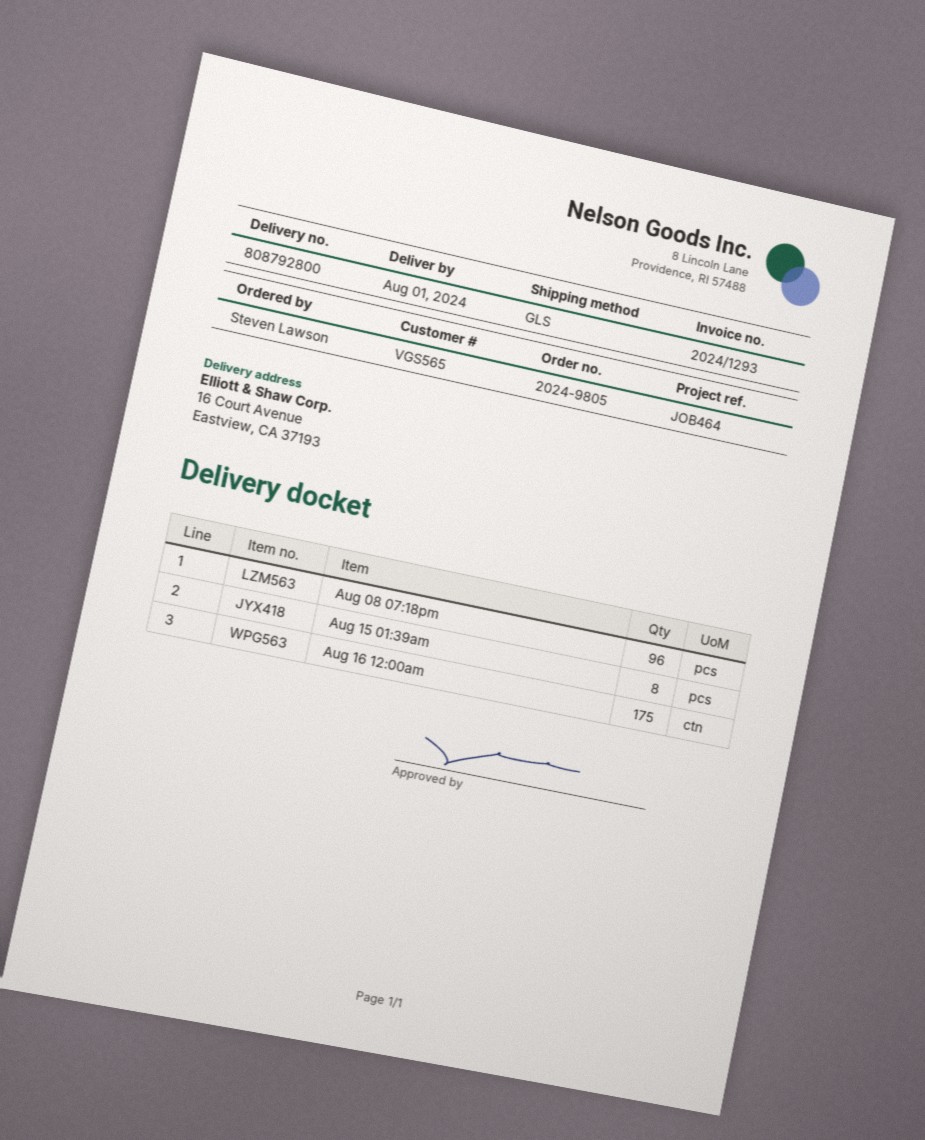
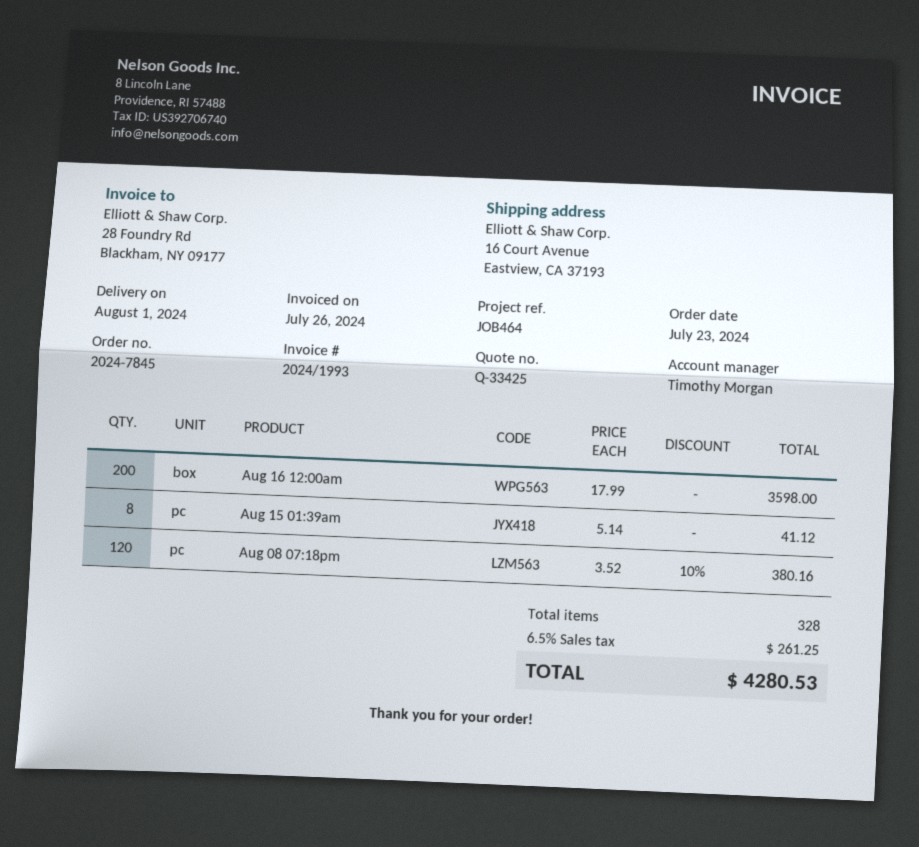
order number: 2024-9805 -> 2024-7845
invoice number: 2024/1293 -> 2024/1993
Aug 08 07:18pm: 96 -> 120
Aug 16 12:00am: 175 -> 200

